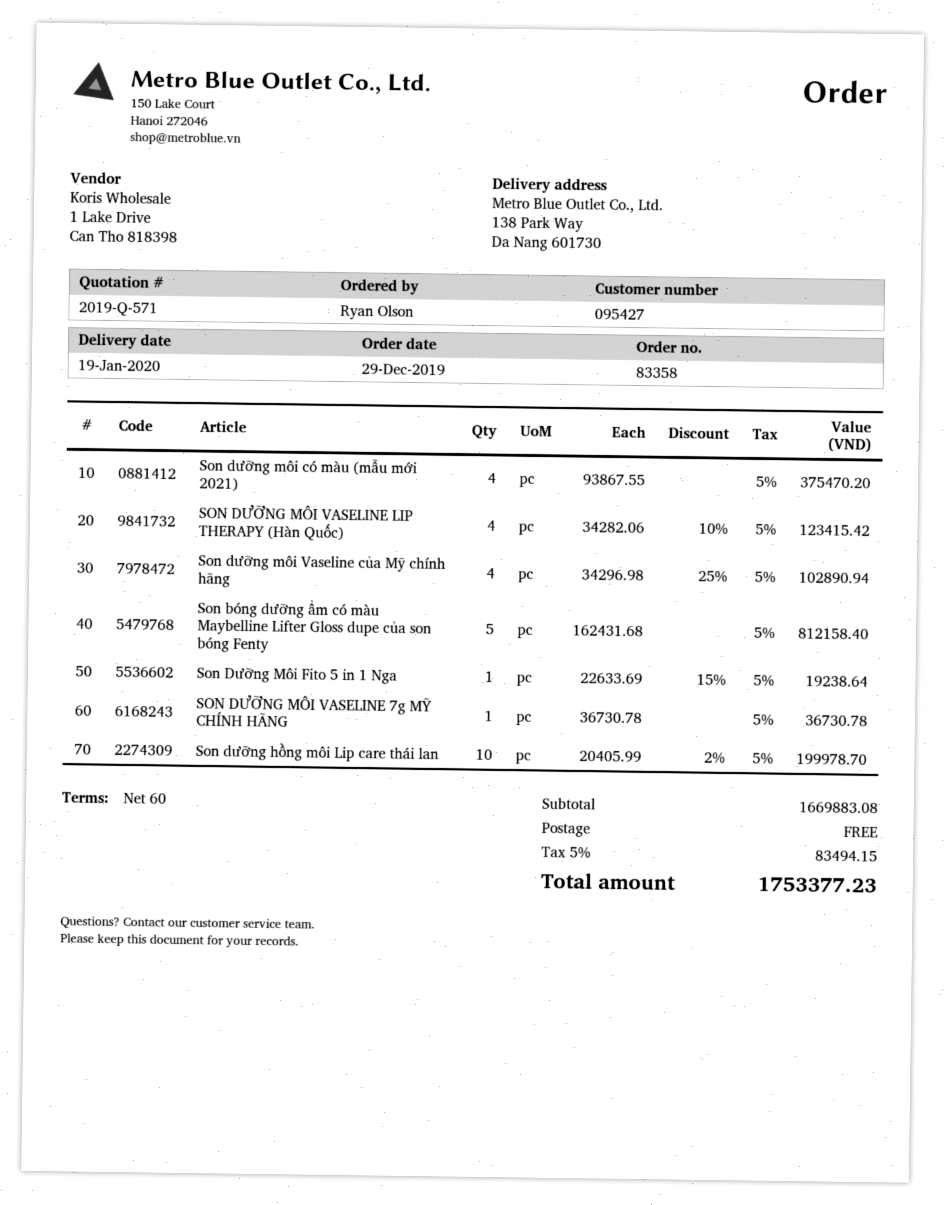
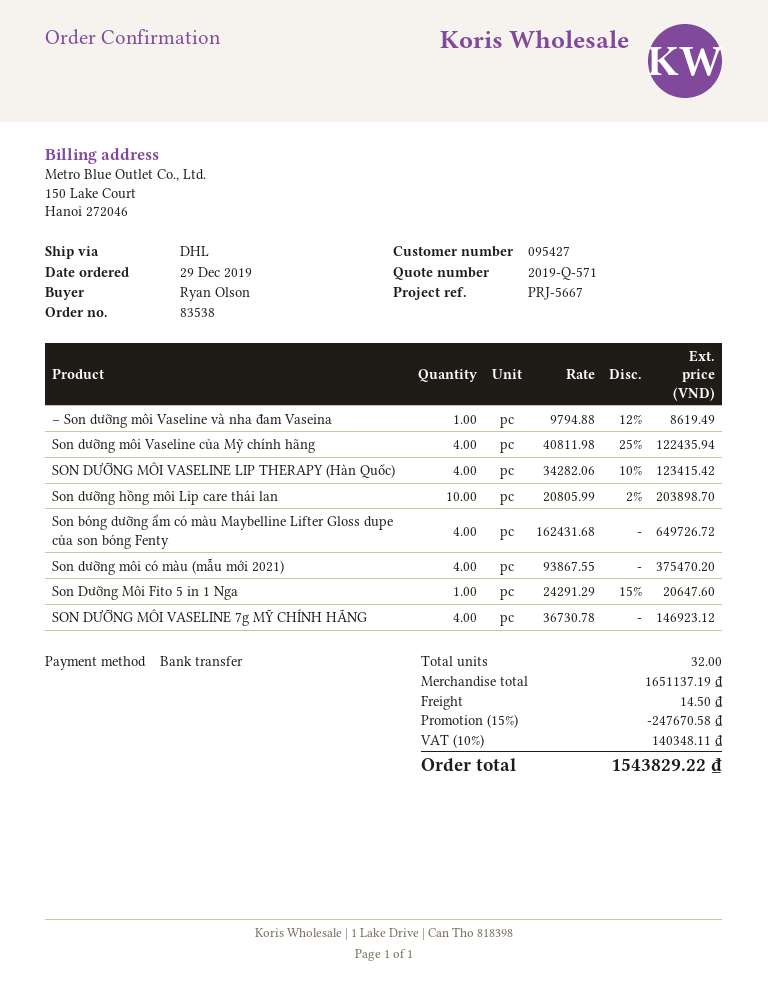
order number: 83358 -> 83538
Son dưỡng môi Vaseline của Mỹ chính hãng: 4 x 34296.98 - 25% = 102890.94 -> 4 x 40811.98 - 25% = 122435.94
Son bóng dưỡng ẩm có màu Maybelline Lifter Gloss dupe của son bóng Fenty: 5 x 162431.68 = 812158.40 -> 4 x 162431.68 = 649726.72
Son Dưỡng Môi Fito 5 in 1 Nga: 1 x 22633.69 - 15% = 19238.64 -> 1 x 24291.29 - 15% = 20647.60
SON DƯỠNG MÔI VASELINE 7g MỸ CHÍNH HÃNG: 1 x 36730.78 = 36730.78 -> 4 x 36730.78 = 146923.12
Son dưỡng hồng môi Lip care thái lan: 10 x 20405.99 - 2% = 199978.70 -> 10 x 20805.99 - 2% = 203898.70
– Son dưỡng môi Vaseline và nha đam Vaseina: none -> 1 x 9794.88 - 12% = 8619.49
subtotal: 1669883.08 -> 1651137.19
discount: none -> 15% = 247670.58
shipping: 0.00 -> 14.50
tax: 5% = 83494.15 -> 10% = 140348.11
total: 1753377.23 -> 1543829.22

